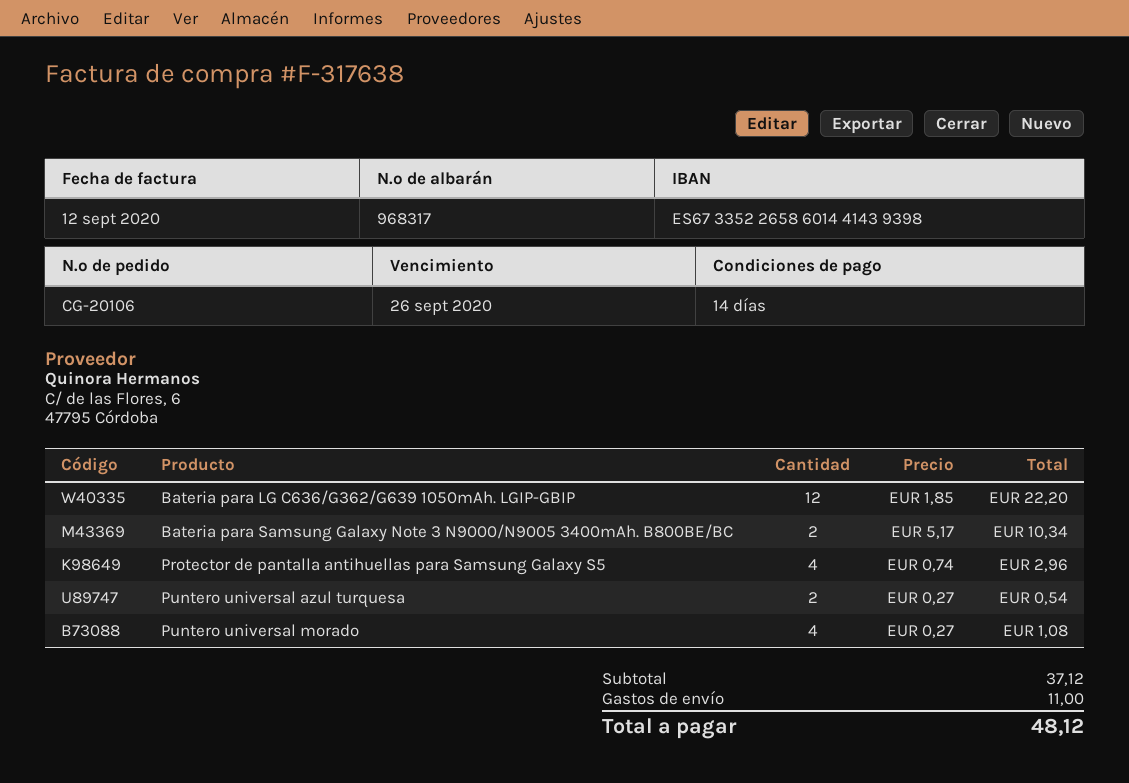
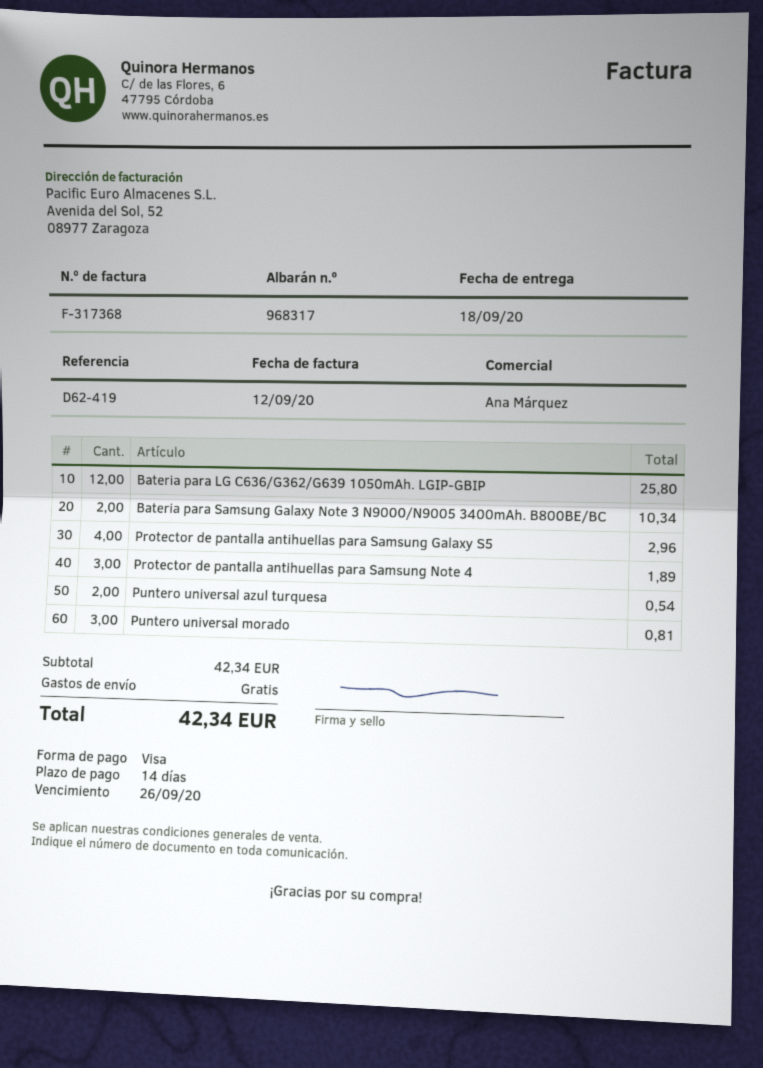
invoice number: F-317638 -> F-317368
Bateria para LG C636/G362/G639 1050mAh. LGIP-GBIP: 12 for 22.20 -> 12 for 25.80
Puntero universal morado: 4 for 1.08 -> 3 for 0.81
Protector de pantalla antihuellas para Samsung Note 4: none -> 3 for 1.89
subtotal: 37.12 -> 42.34
shipping: 11.00 -> 0.00
total: 48.12 -> 42.34

